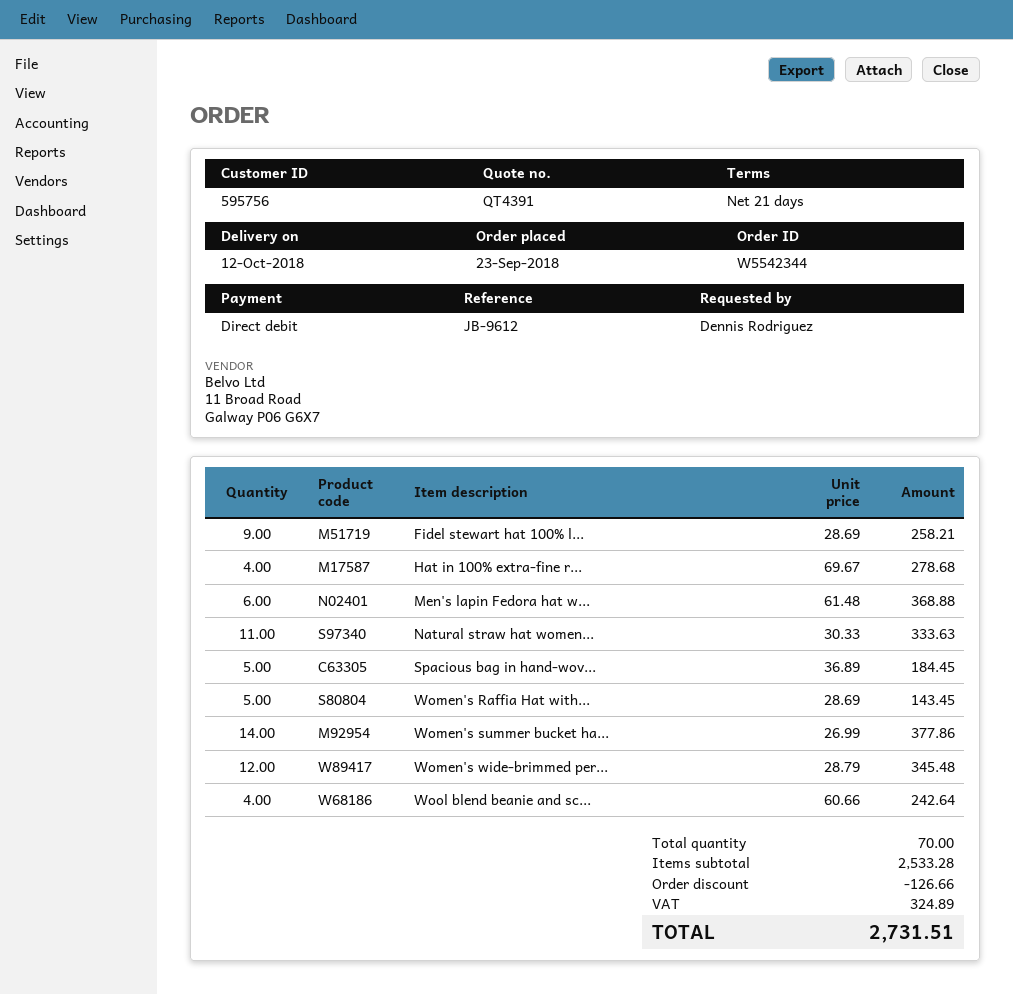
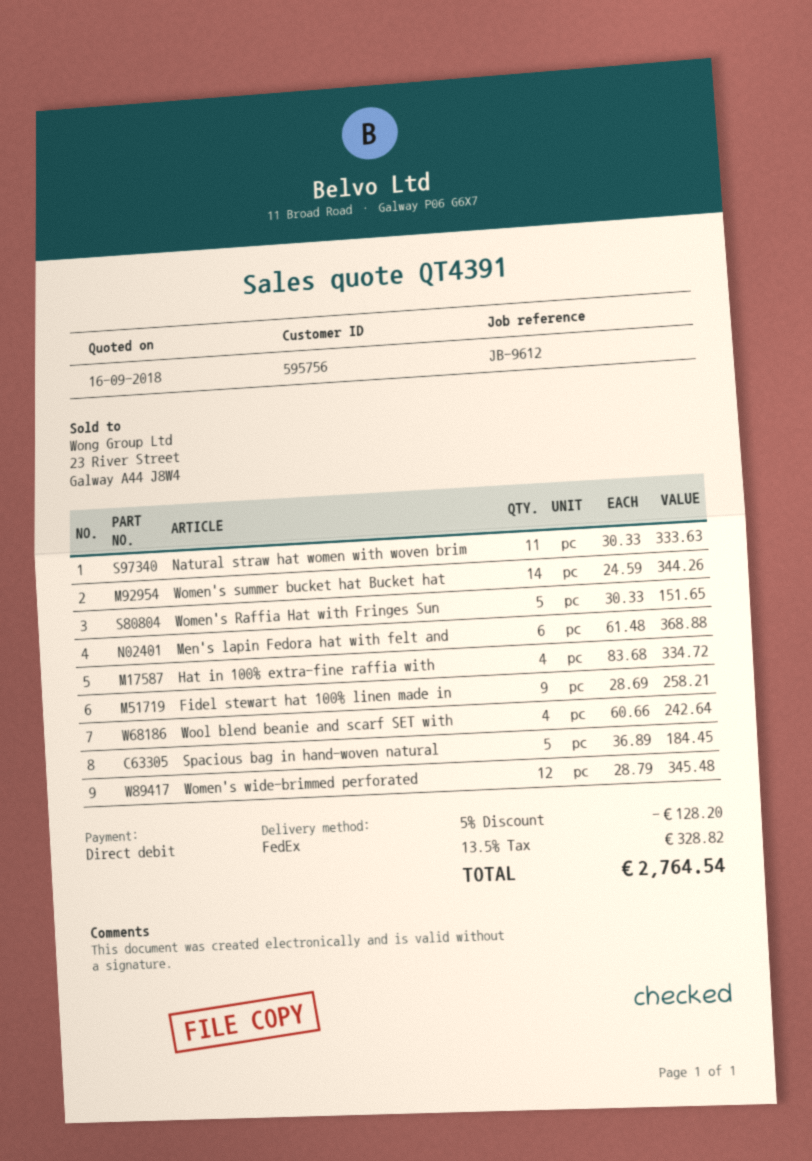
Hat in 100% extra-fine r...: 4 x 69.67 = 278.68 -> 4 x 83.68 = 334.72
Women's Raffia Hat with...: 5 x 28.69 = 143.45 -> 5 x 30.33 = 151.65
Women's summer bucket ha...: 14 x 26.99 = 377.86 -> 14 x 24.59 = 344.26
discount: 126.66 -> 128.20
tax: 324.89 -> 328.82
total: 2731.51 -> 2764.54

